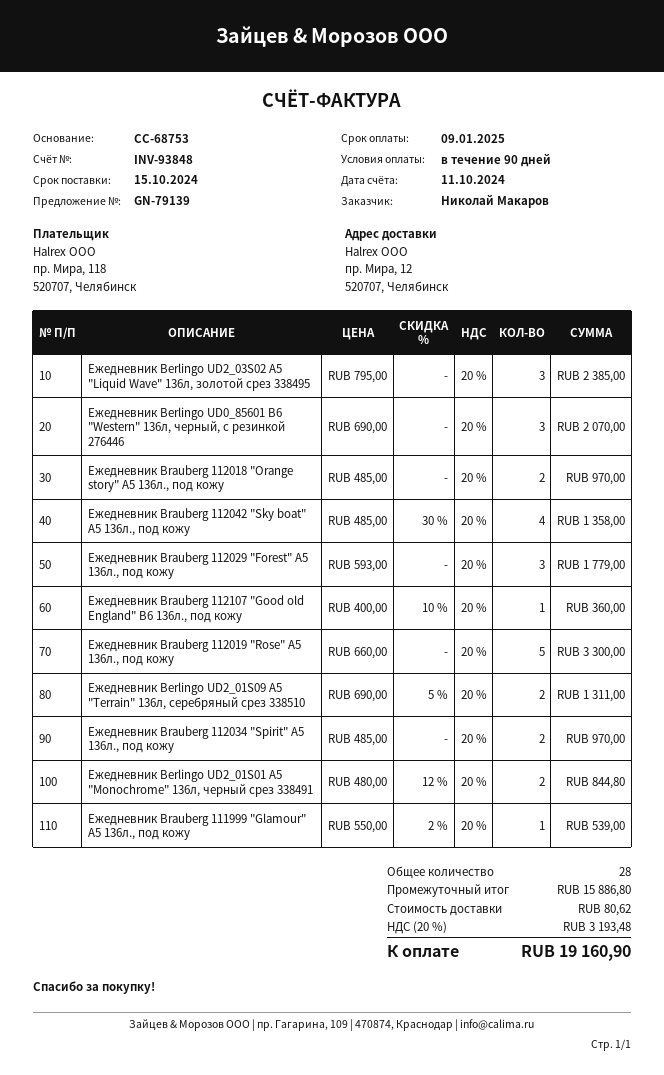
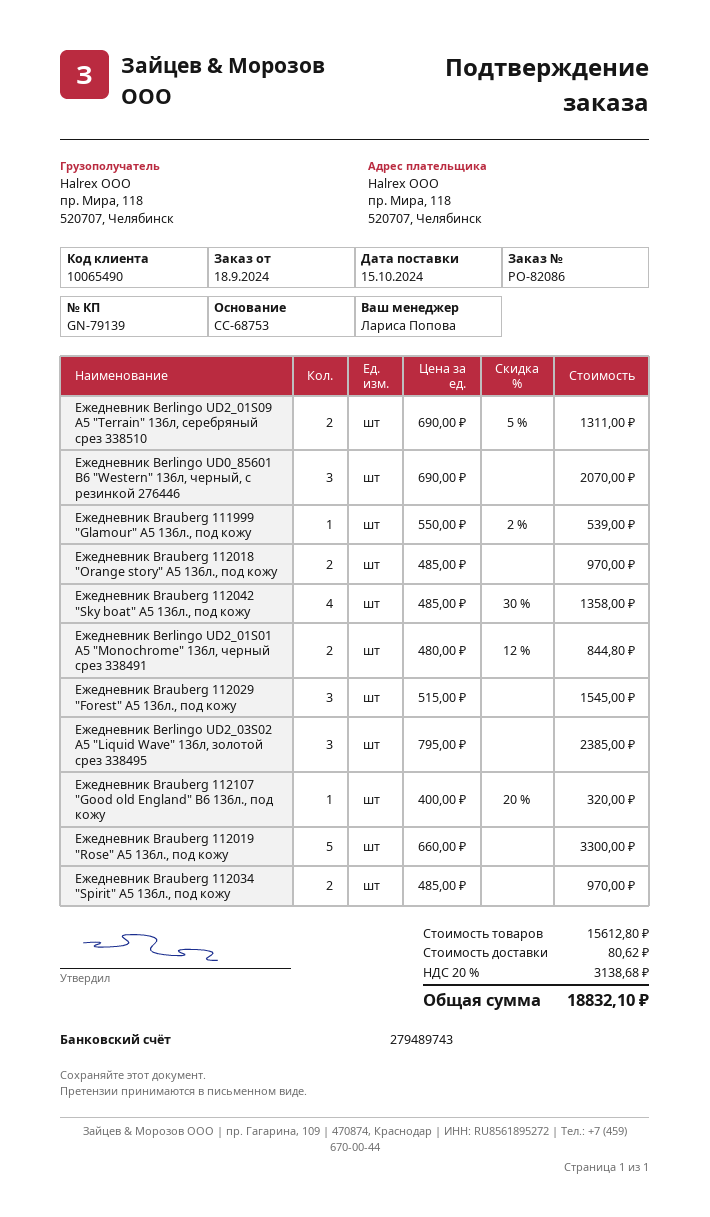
ship to: пр. Мира, 12, 520707, Челябинск -> пр. Мира, 118, 520707, Челябинск
Ежедневник Brauberg 112029 "Forest" А5 136л., под кожу: 3 x 593.00 = 1779.00 -> 3 x 515.00 = 1545.00
Ежедневник Brauberg 112107 "Good old England" В6 136л., под кожу: 1 x 400.00 - 10% = 360.00 -> 1 x 400.00 - 20% = 320.00
subtotal: 15886.80 -> 15612.80
tax: 20% = 3193.48 -> 20% = 3138.68
total: 19160.90 -> 18832.10

